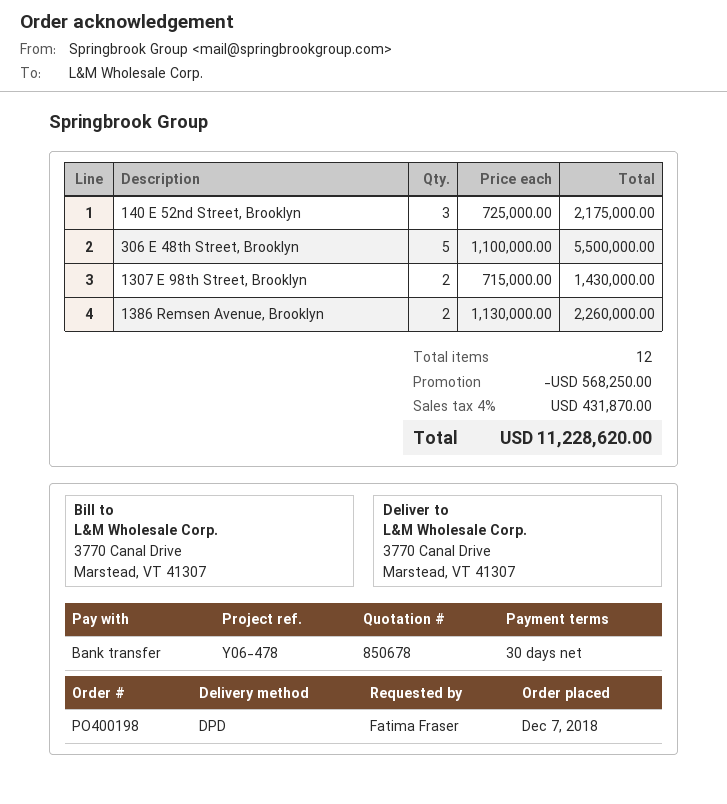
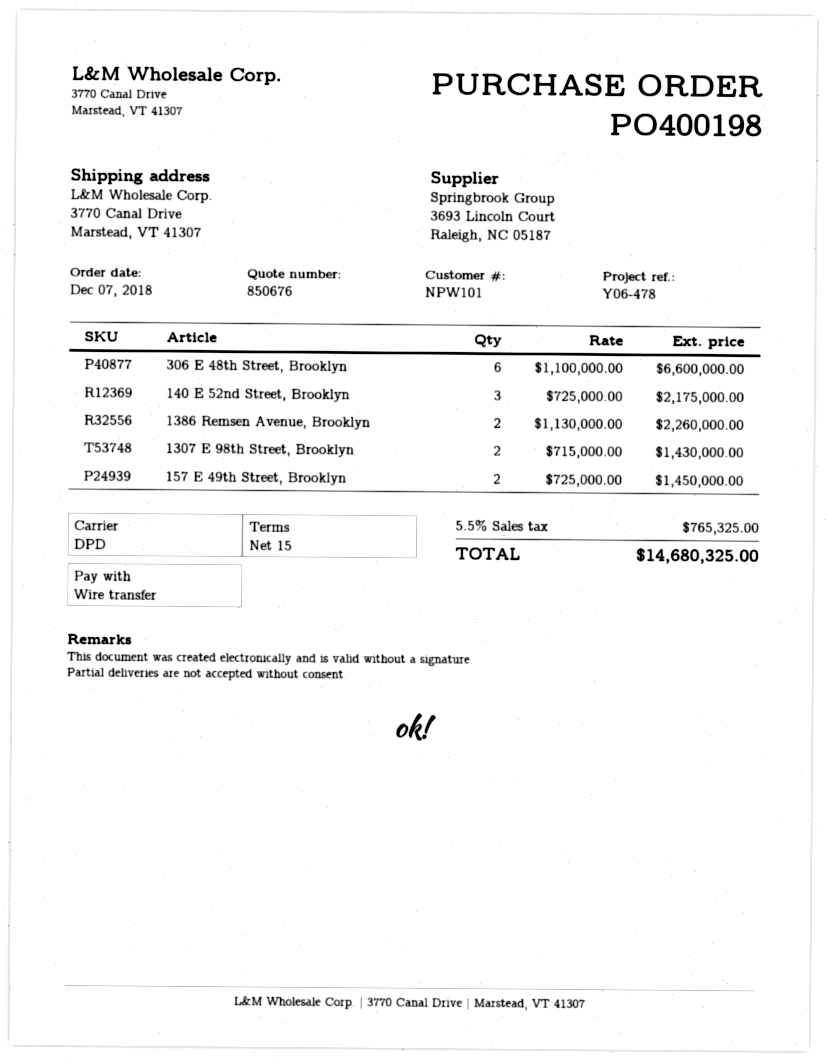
quote number: 850678 -> 850676
payment terms: 30 days -> 15 days
306 E 48th Street, Brooklyn: 5 x 1100000.00 = 5500000.00 -> 6 x 1100000.00 = 6600000.00
157 E 49th Street, Brooklyn: none -> 2 x 725000.00 = 1450000.00
discount: 568250.00 -> none
tax: 4% = 431870.00 -> 5.5% = 765325.00
total: 11228620.00 -> 14680325.00

